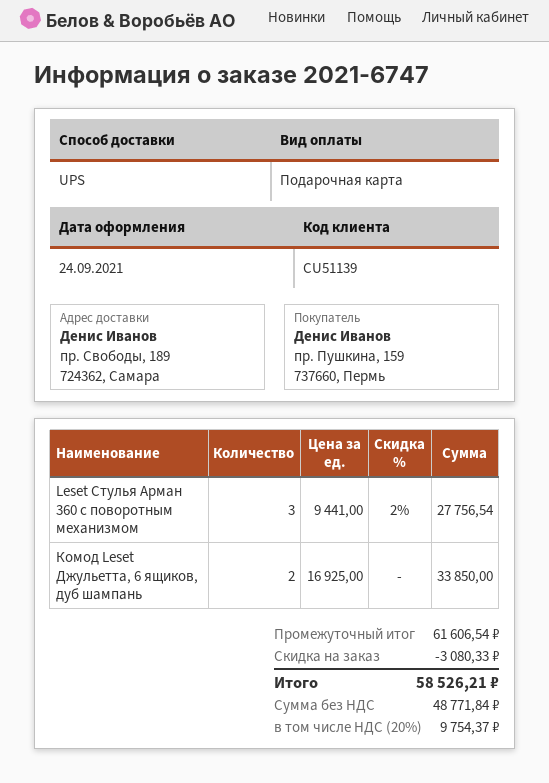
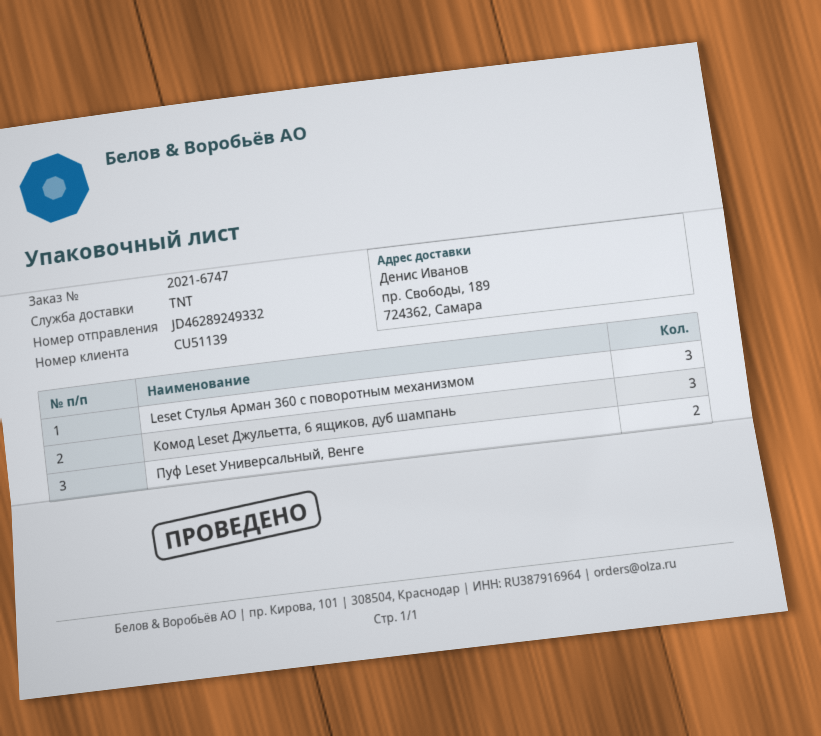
shipping method: UPS -> TNT
Комод Leset Джульетта, 6 ящиков, дуб шампань: 2 -> 3
Пуф Leset Универсальный, Венге: none -> 2

